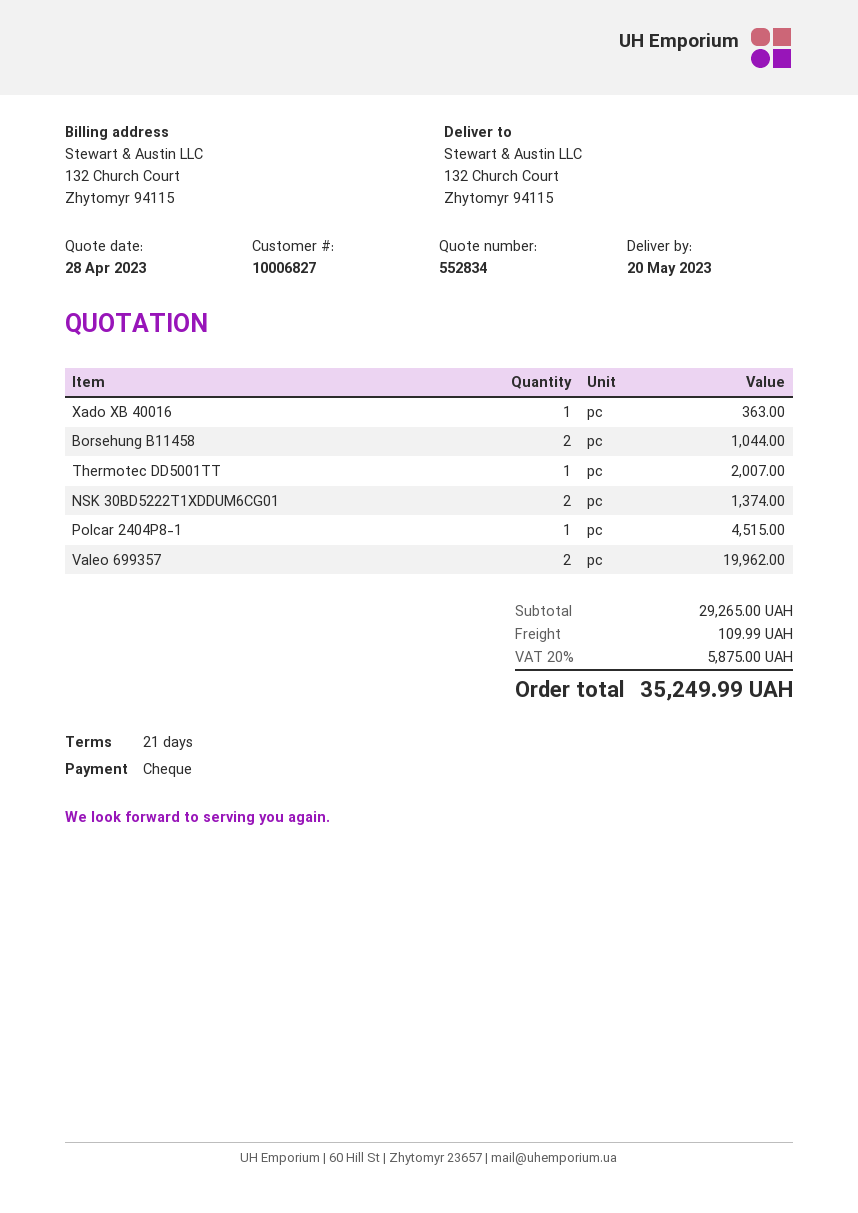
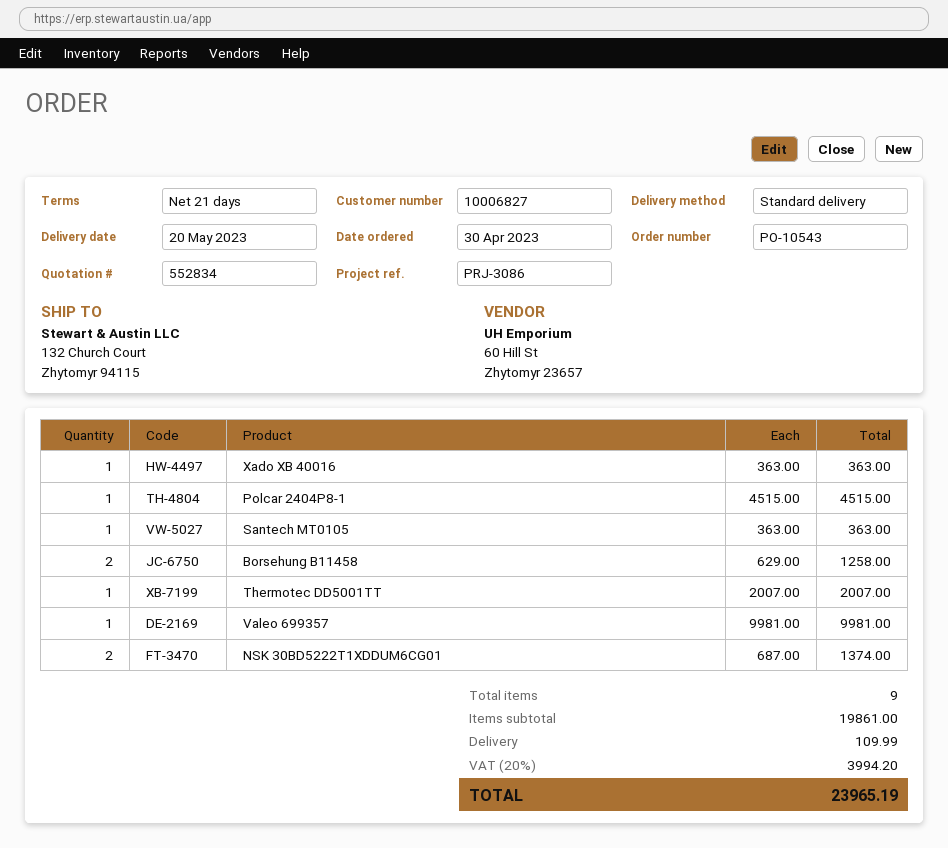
Borsehung B11458: 2 for 1044.00 -> 2 for 1258.00
Valeo 699357: 2 for 19962.00 -> 1 for 9981.00
Santech MT0105: none -> 1 for 363.00
subtotal: 29265.00 -> 19861.00
tax: 20% = 5875.00 -> 20% = 3994.20
total: 35249.99 -> 23965.19

